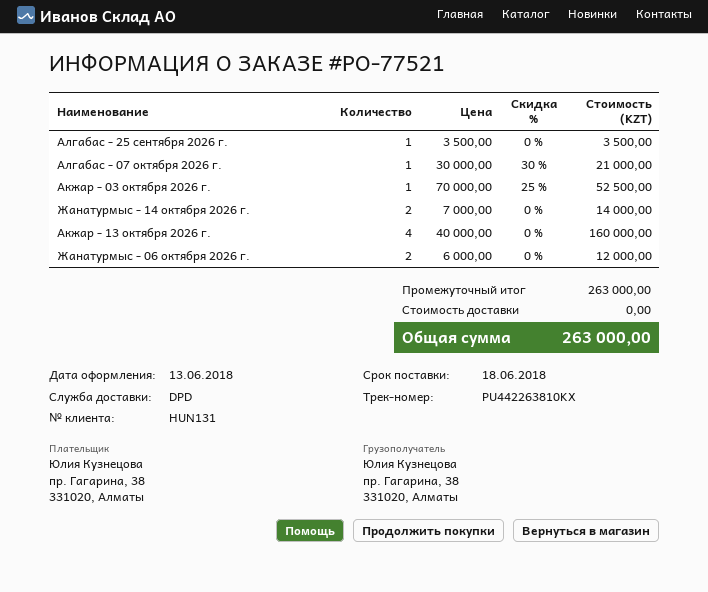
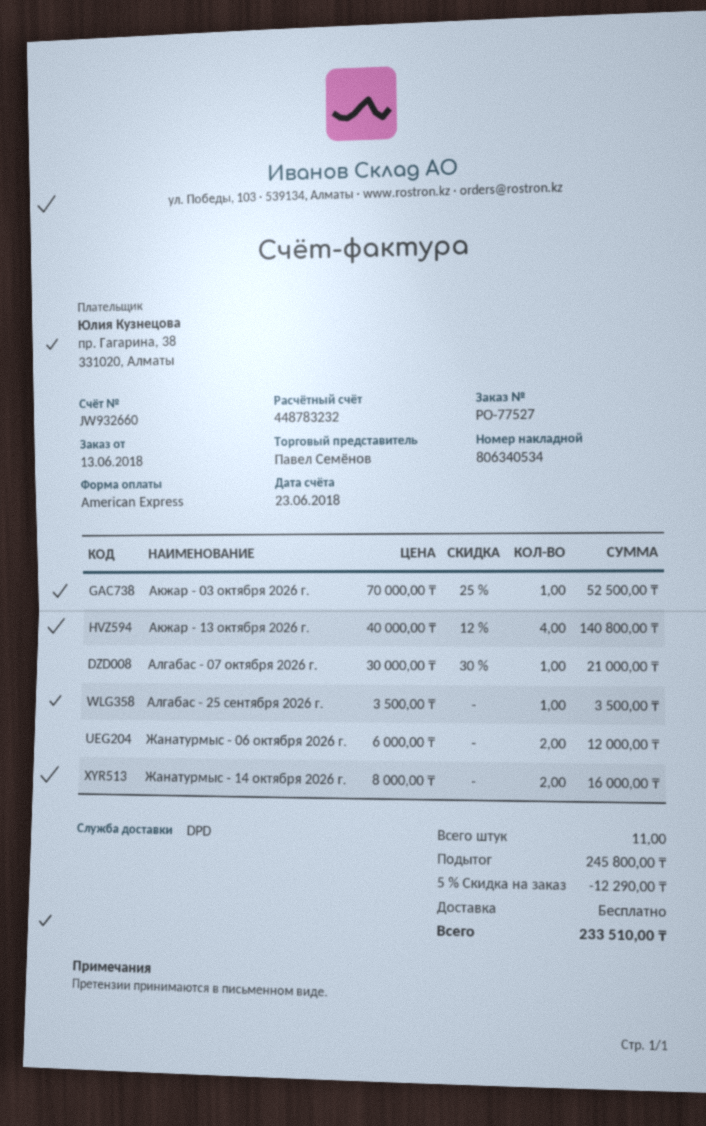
order number: PO-77521 -> PO-77527
Жанатурмыс - 14 октября 2026 г.: 2 x 7000.00 = 14000.00 -> 2 x 8000.00 = 16000.00
Акжар - 13 октября 2026 г.: 4 x 40000.00 = 160000.00 -> 4 x 40000.00 - 12% = 140800.00
subtotal: 263000.00 -> 245800.00
discount: none -> 5% = 12290.00
total: 263000.00 -> 233510.00

